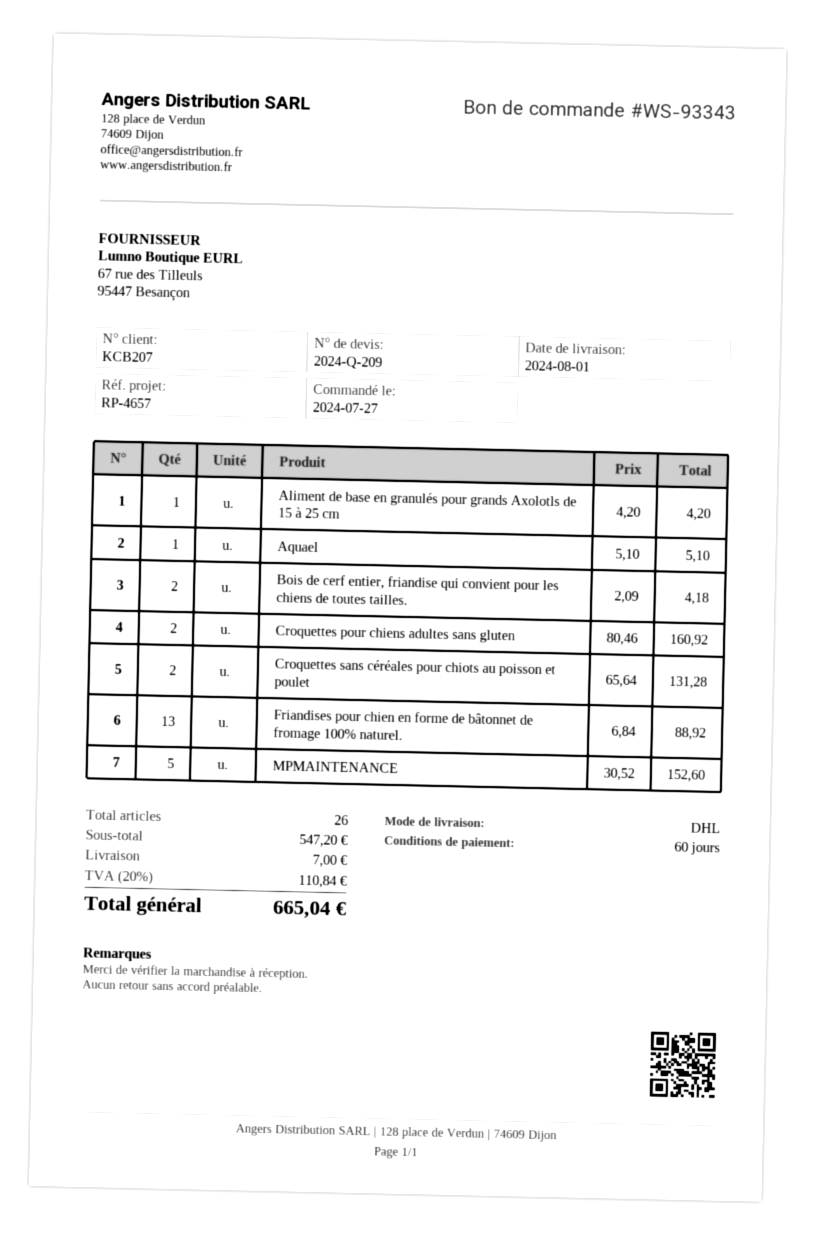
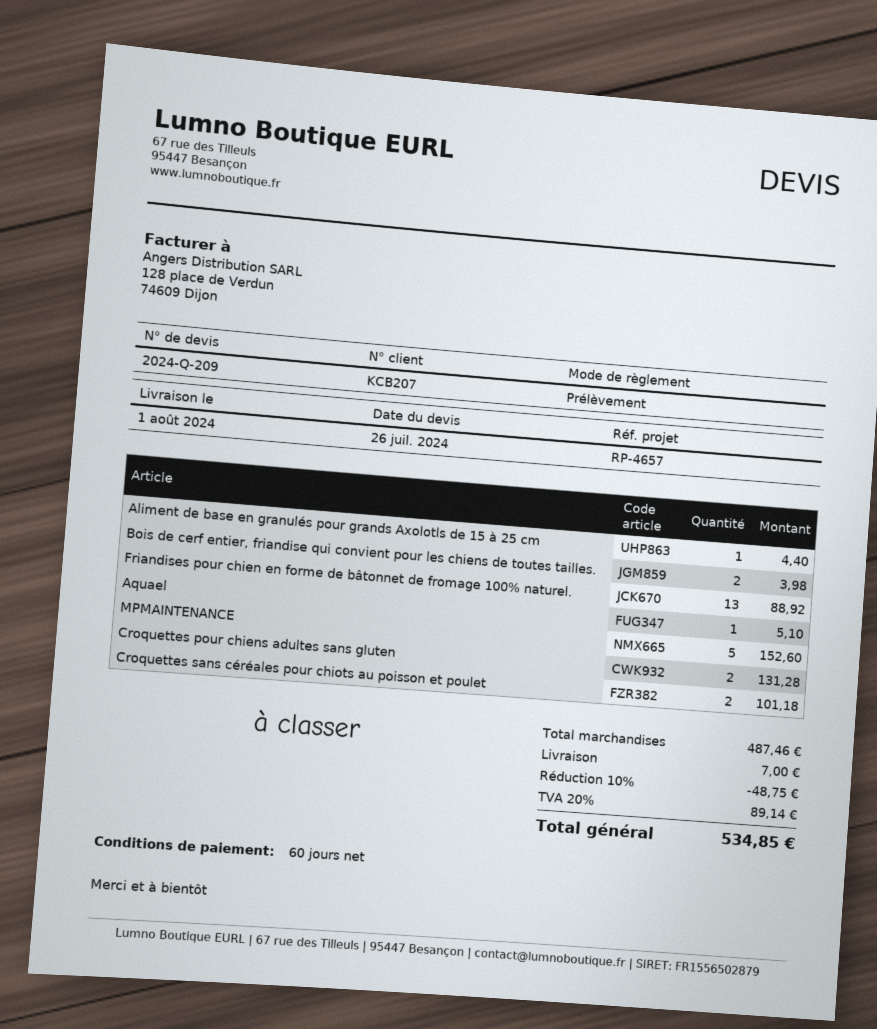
Aliment de base en granulés pour grands Axolotls de 15 à 25 cm: 1 for 4.20 -> 1 for 4.40
Bois de cerf entier, friandise qui convient pour les chiens de toutes tailles.: 2 for 4.18 -> 2 for 3.98
Croquettes pour chiens adultes sans gluten: 2 for 160.92 -> 2 for 131.28
Croquettes sans céréales pour chiots au poisson et poulet: 2 for 131.28 -> 2 for 101.18
subtotal: 547.20 -> 487.46
discount: none -> 10% = 48.75
tax: 20% = 110.84 -> 20% = 89.14
total: 665.04 -> 534.85

